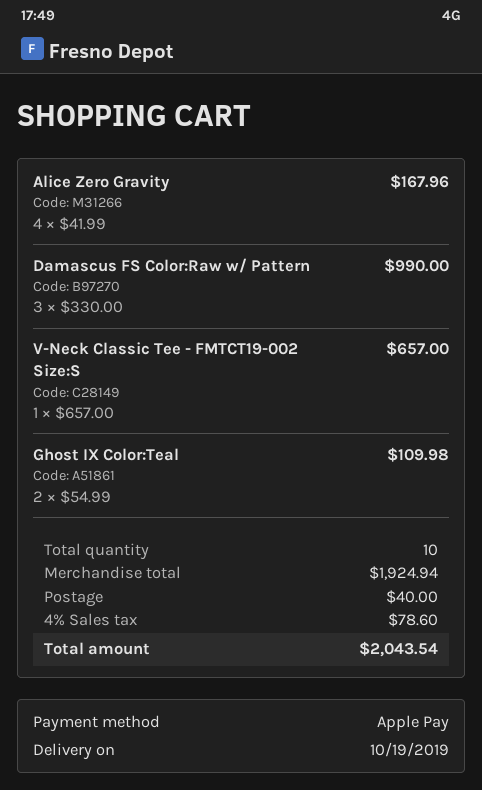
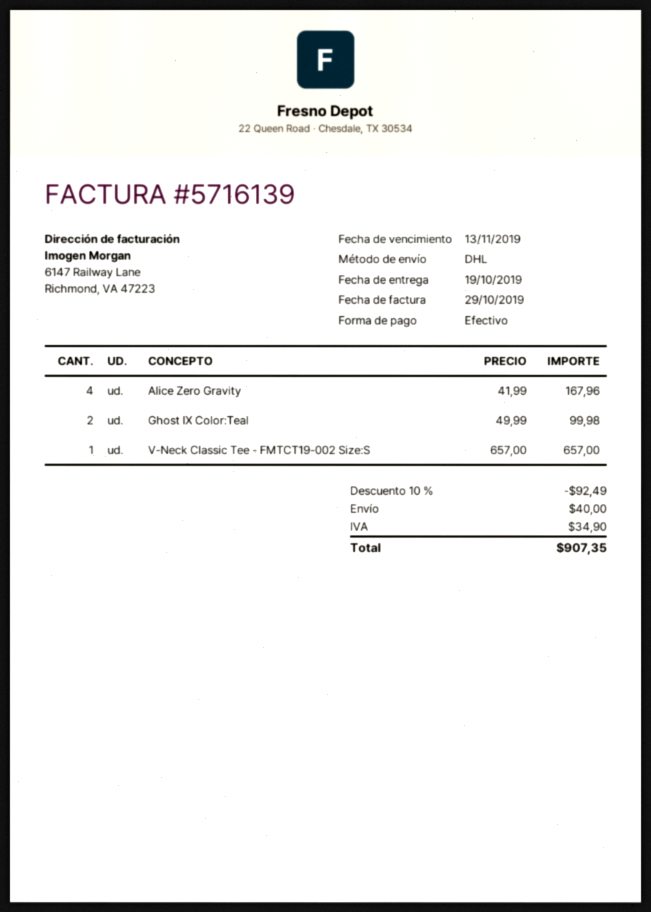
payment method: Apple Pay -> cash
Damascus FS Color:Raw w/ Pattern: 3 x 330.00 = 990.00 -> none
Ghost IX Color:Teal: 2 x 54.99 = 109.98 -> 2 x 49.99 = 99.98
discount: none -> 10% = 92.49
tax: 78.60 -> 34.90
total: 2043.54 -> 907.35

